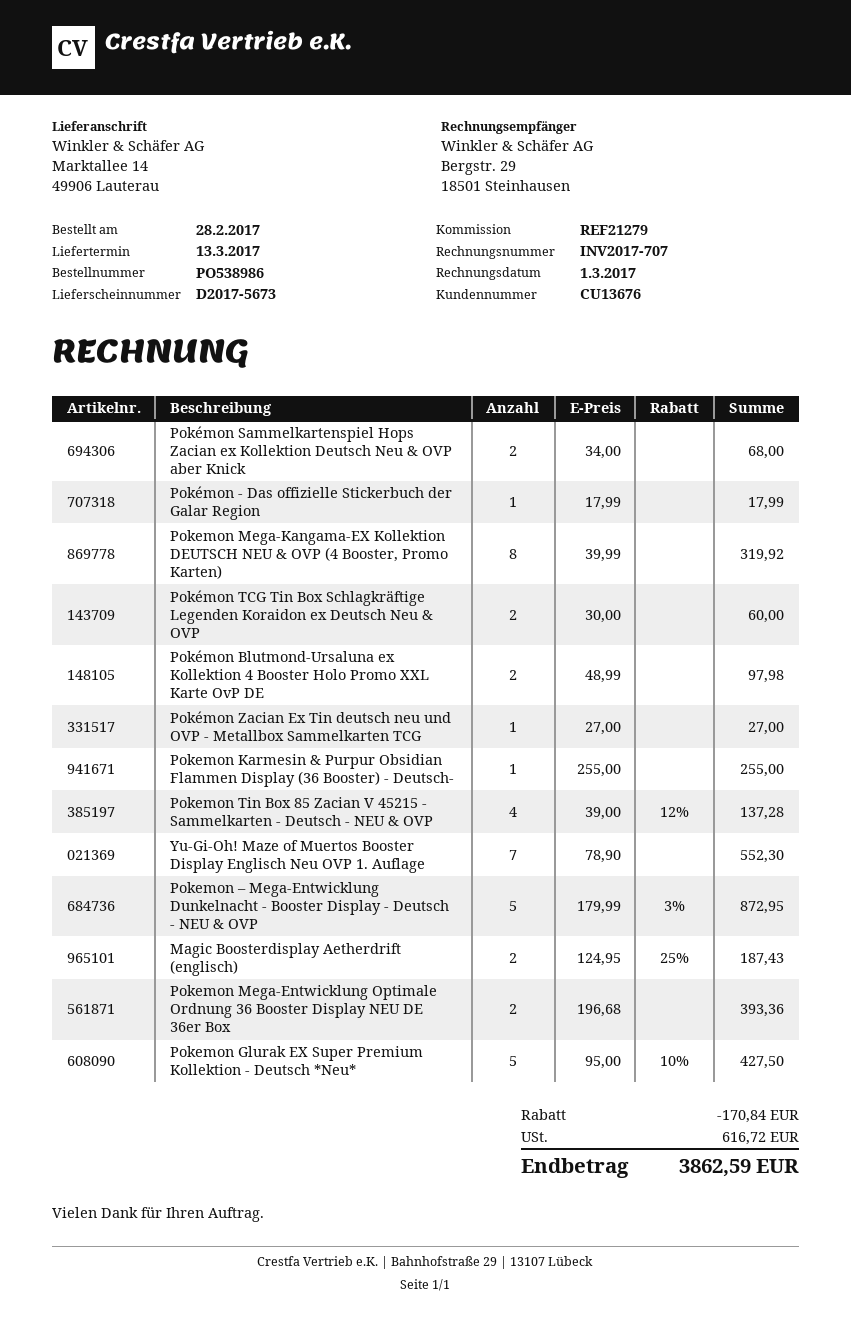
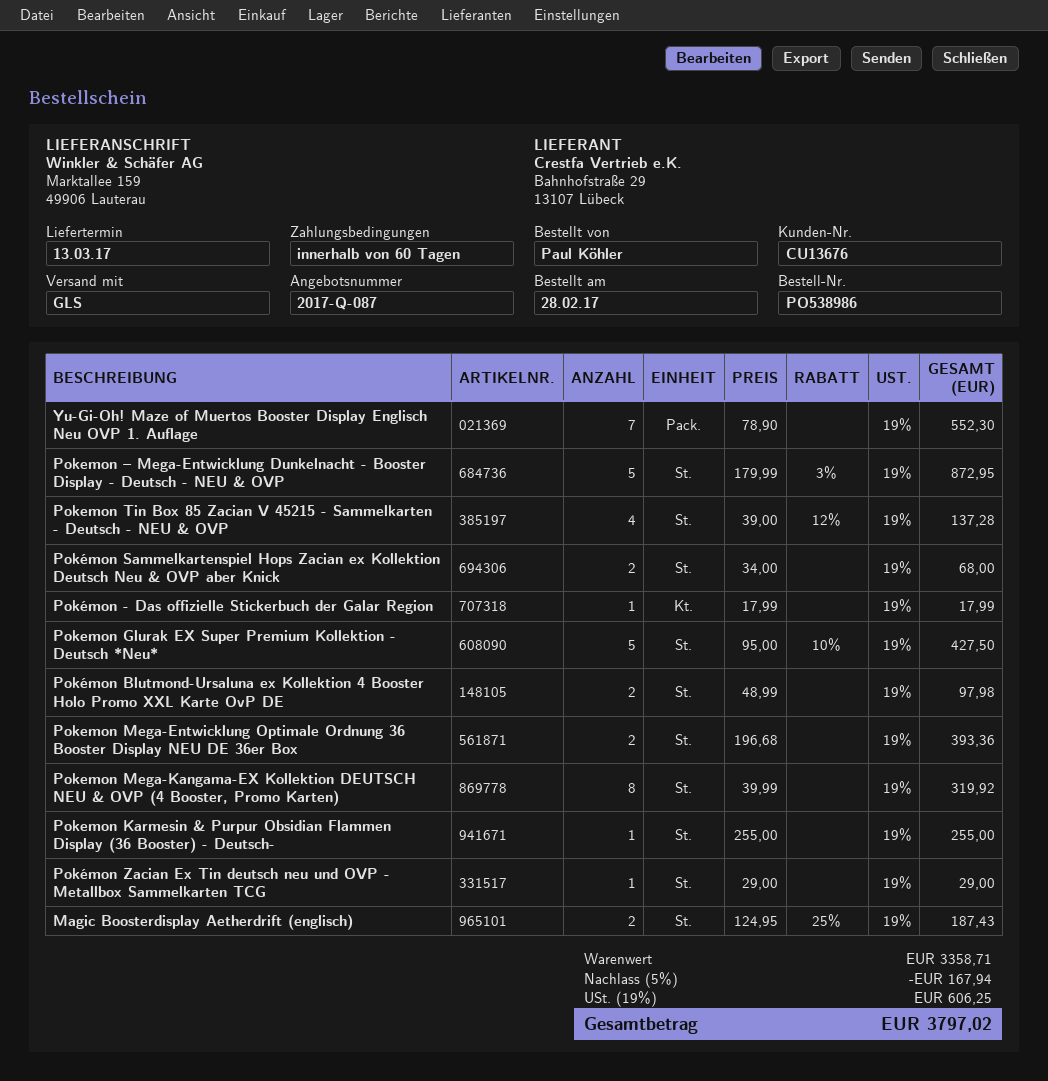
ship to: Marktallee 14, 49906 Lauterau -> Marktallee 159, 49906 Lauterau
Pokémon TCG Tin Box Schlagkräftige Legenden Koraidon ex Deutsch Neu & OVP: 2 x 30.00 = 60.00 -> none
Pokémon Zacian Ex Tin deutsch neu und OVP - Metallbox Sammelkarten TCG: 1 x 27.00 = 27.00 -> 1 x 29.00 = 29.00
discount: 170.84 -> 167.94
tax: 616.72 -> 606.25
total: 3862.59 -> 3797.02

